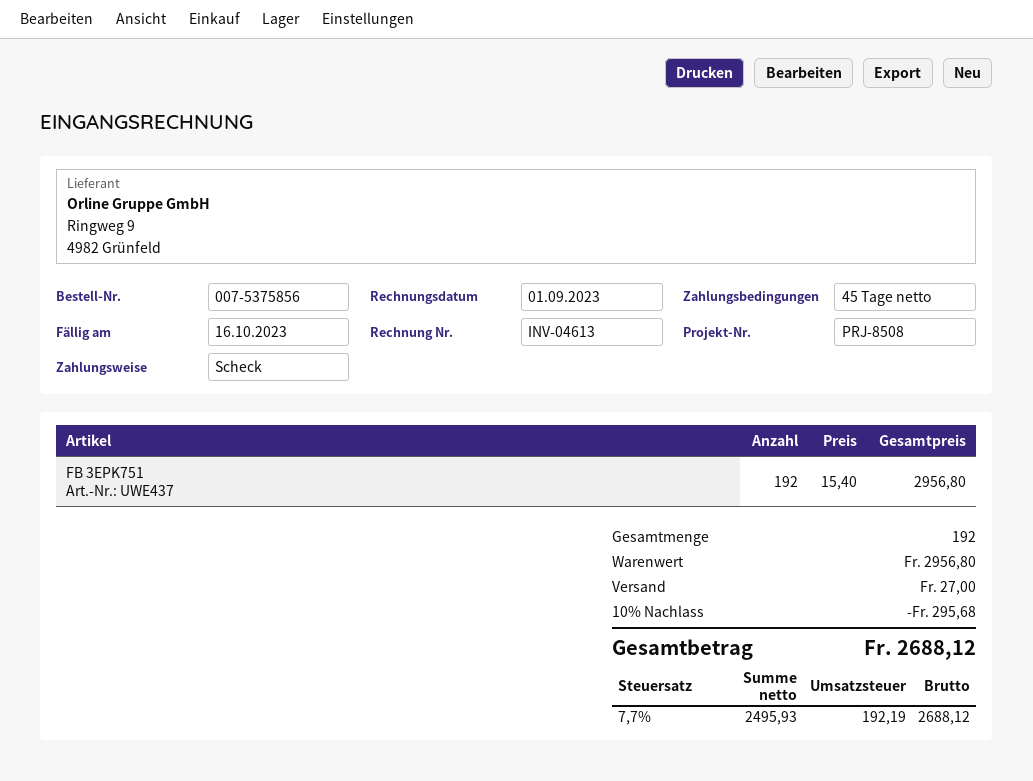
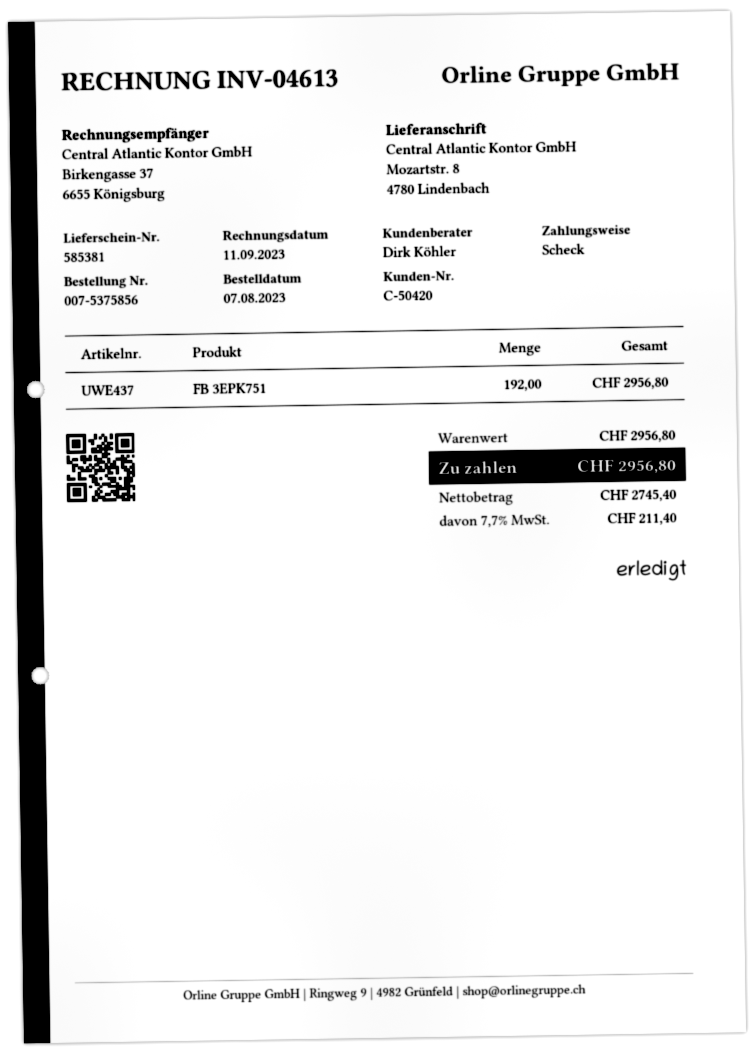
invoice date: 2023-09-01 -> 2023-09-11
discount: 10% = 295.68 -> none
shipping: 27.00 -> none
net: 2495.93 -> 2745.40
tax: 7.7% = 192.19 -> 7.7% = 211.40
total: 2688.12 -> 2956.80

